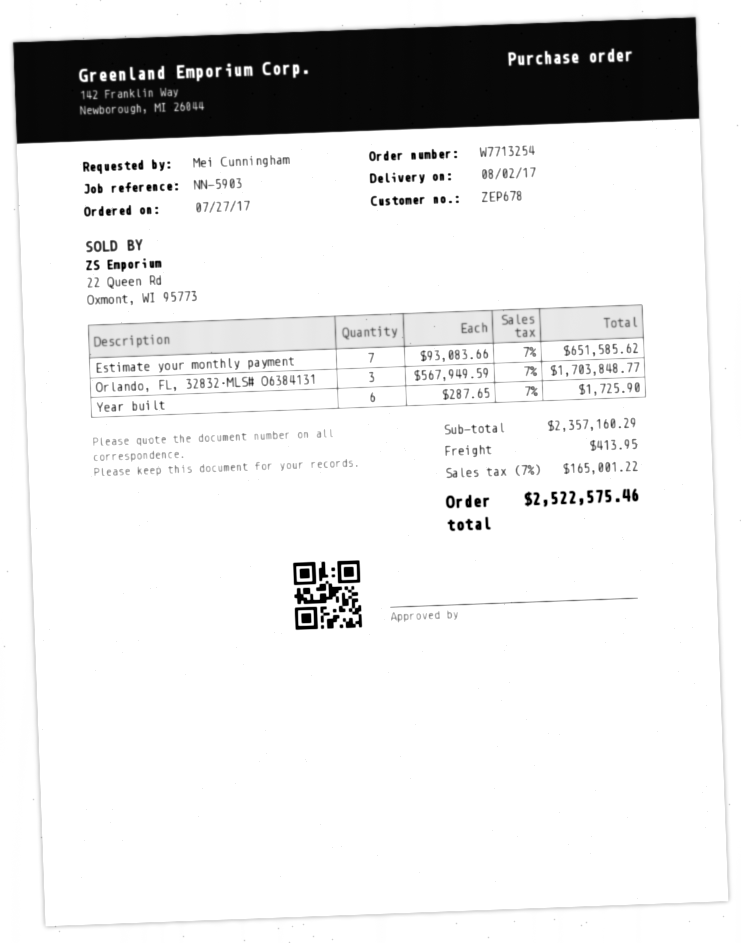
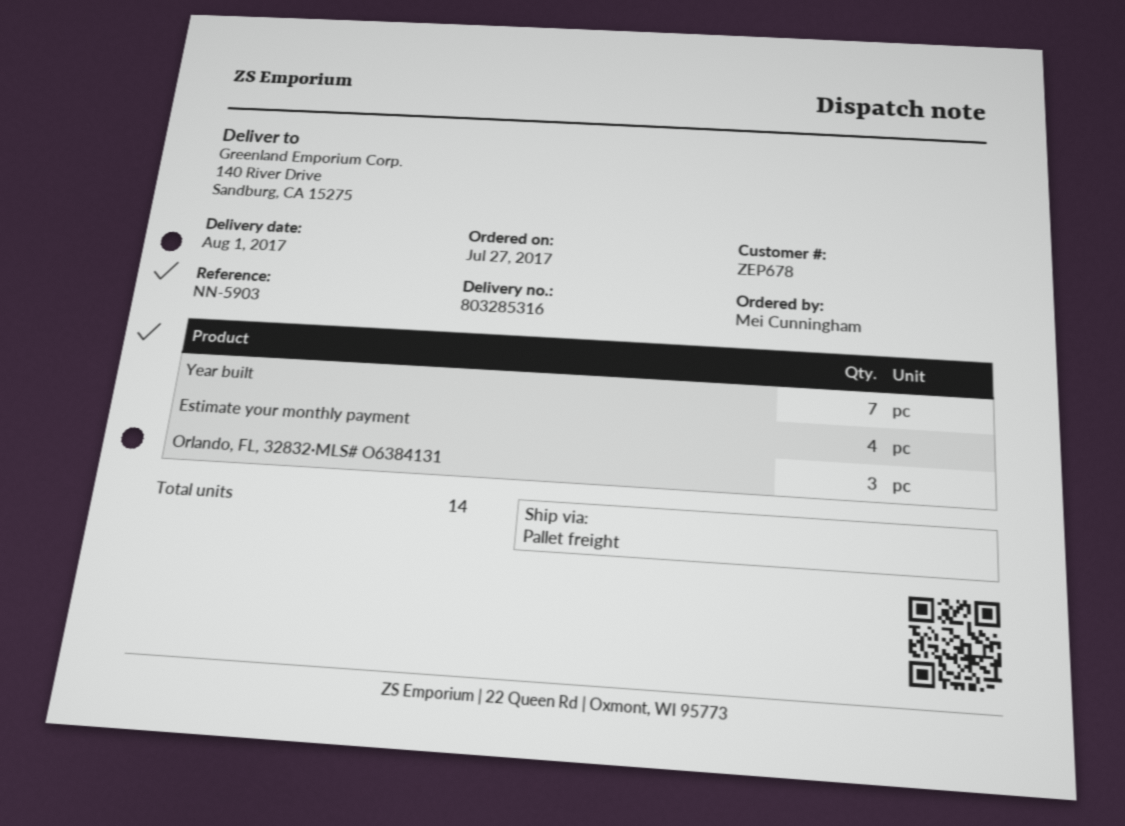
delivery date: 2017-08-02 -> 2017-08-01
Estimate your monthly payment: 7 -> 4
Year built: 6 -> 7

